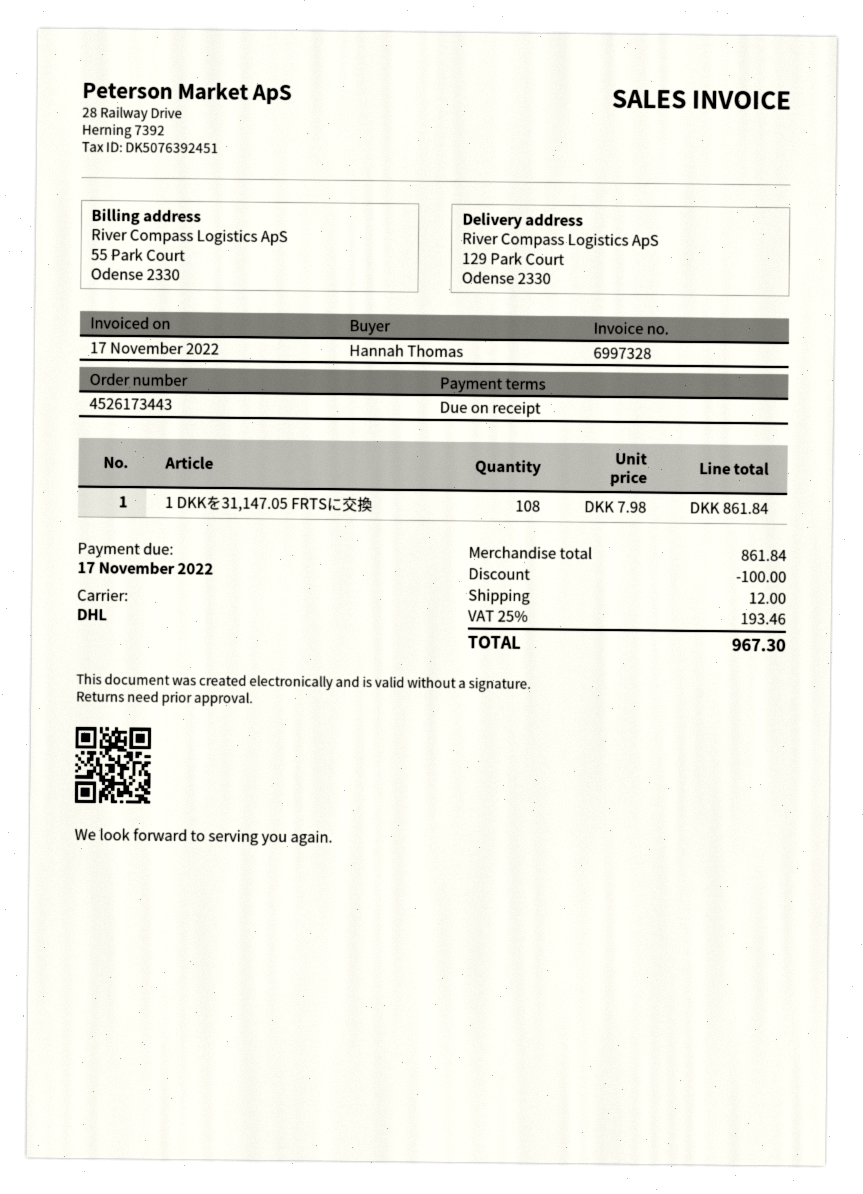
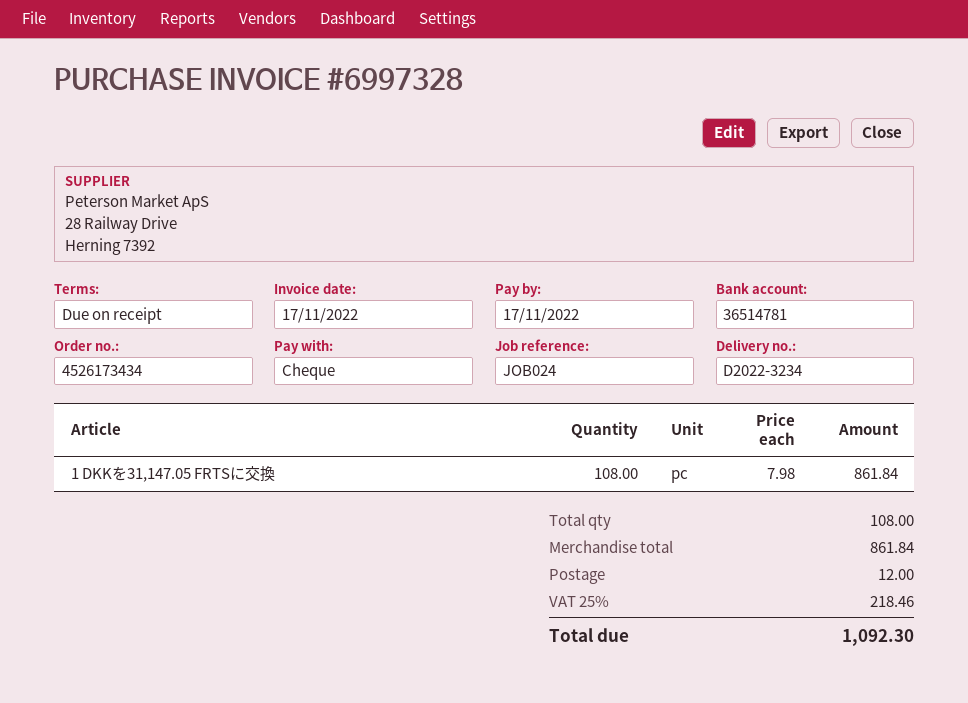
order number: 4526173443 -> 4526173434
discount: 100.00 -> none
tax: 25% = 193.46 -> 25% = 218.46
total: 967.30 -> 1092.30

